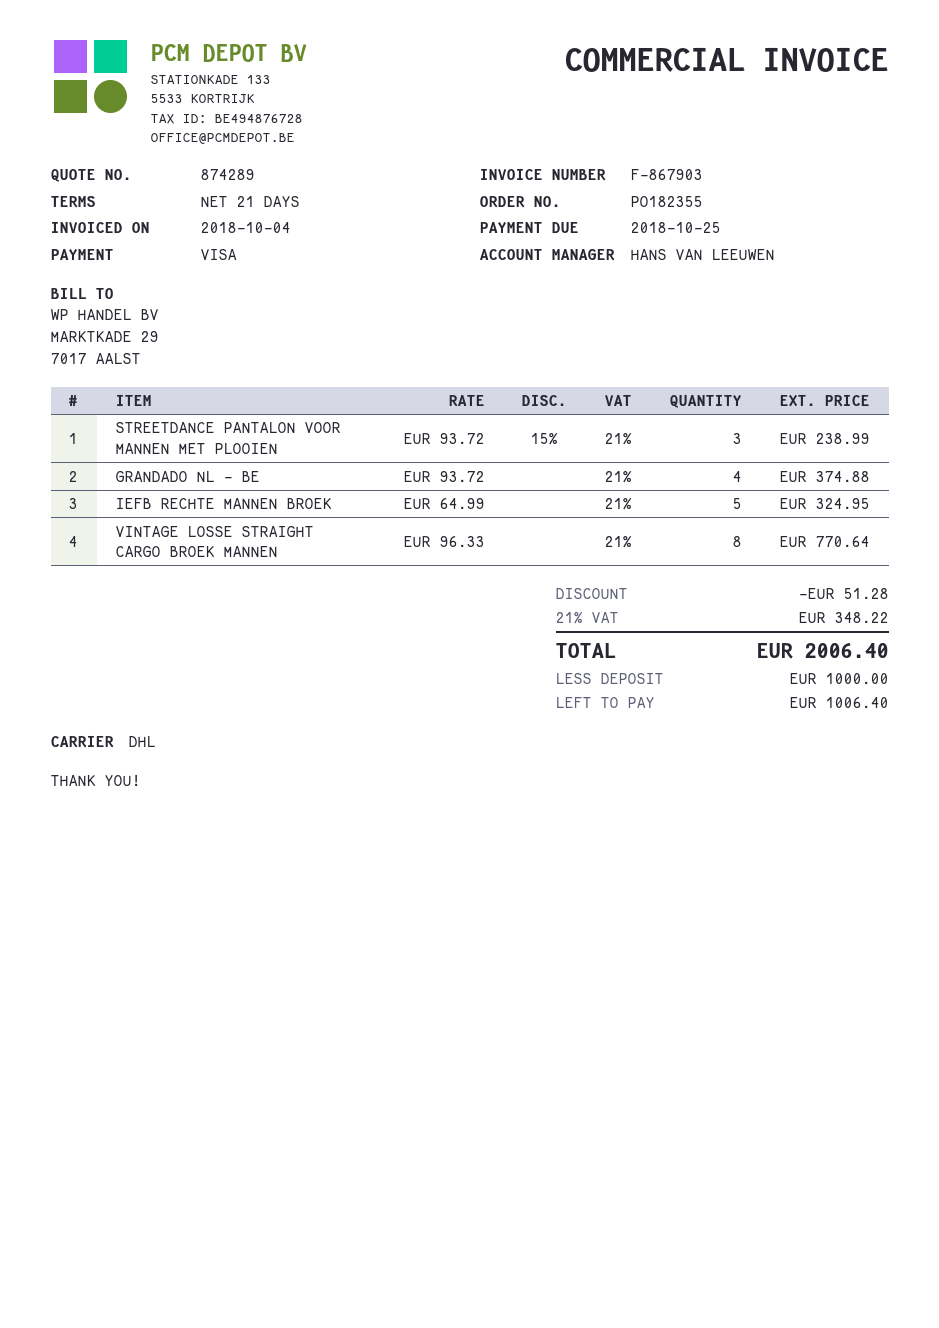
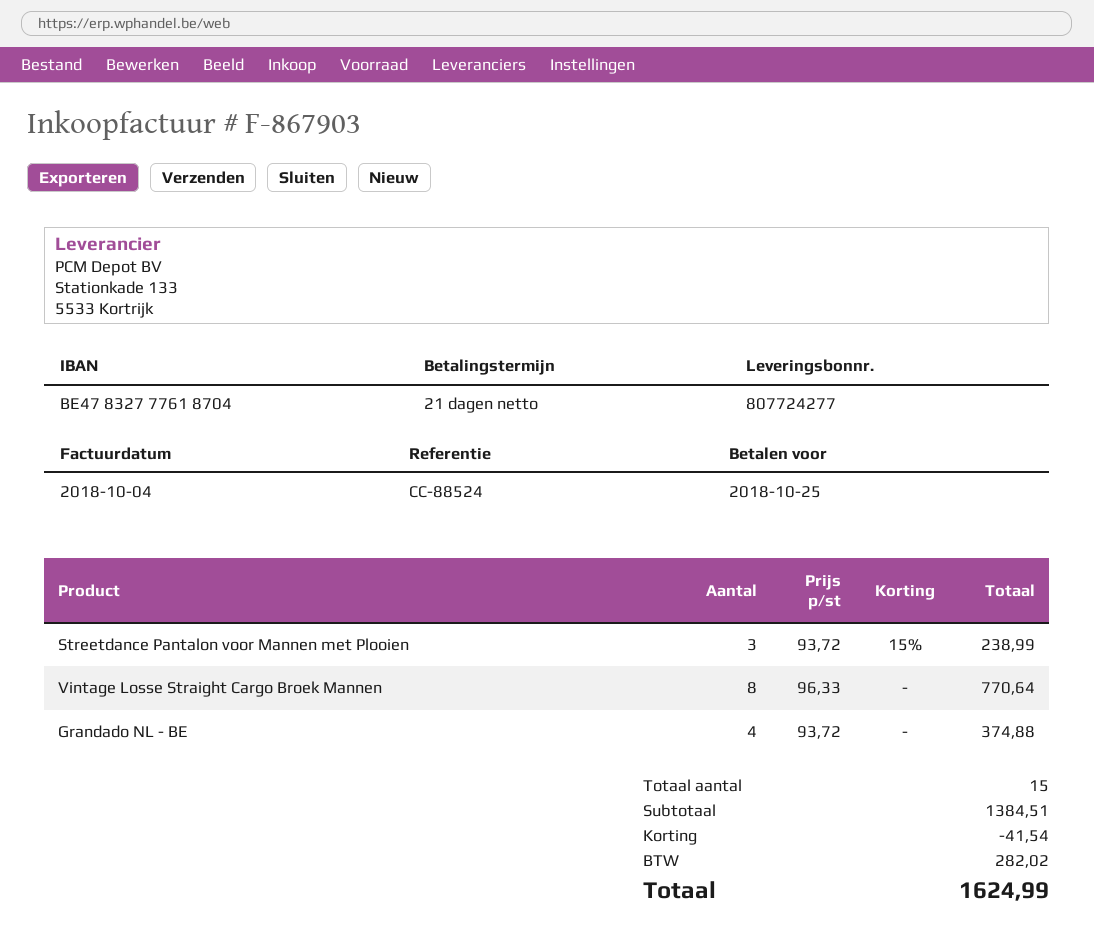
IEFB RECHTE MANNEN BROEK: 5 x 64.99 = 324.95 -> none
discount: 51.28 -> 41.54
tax: 348.22 -> 282.02
total: 2006.40 -> 1624.99

